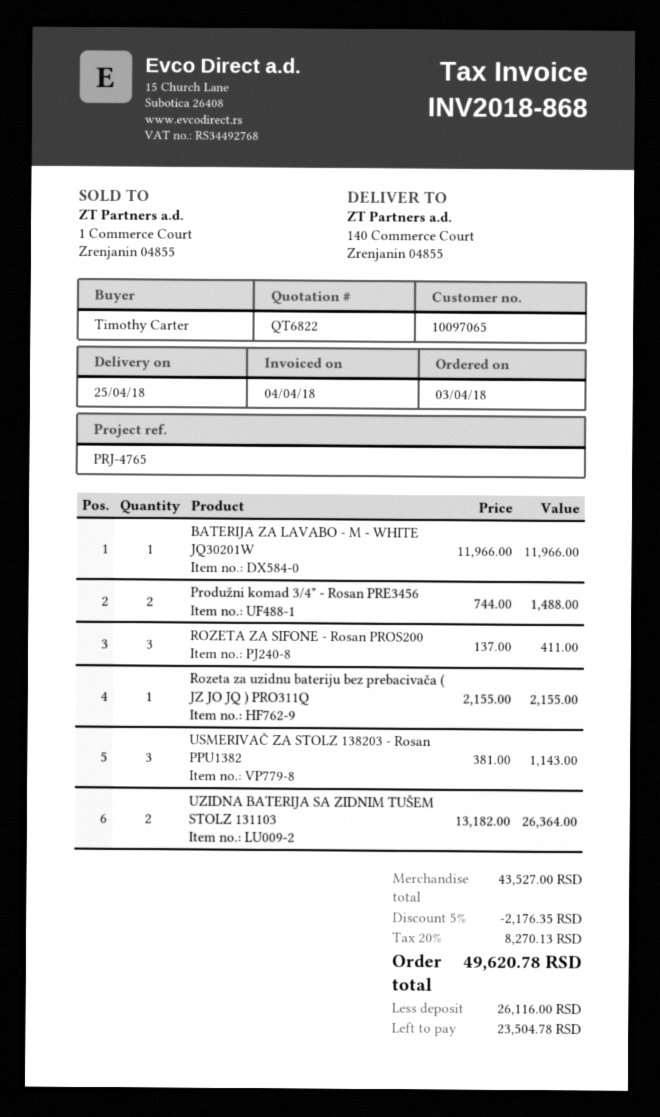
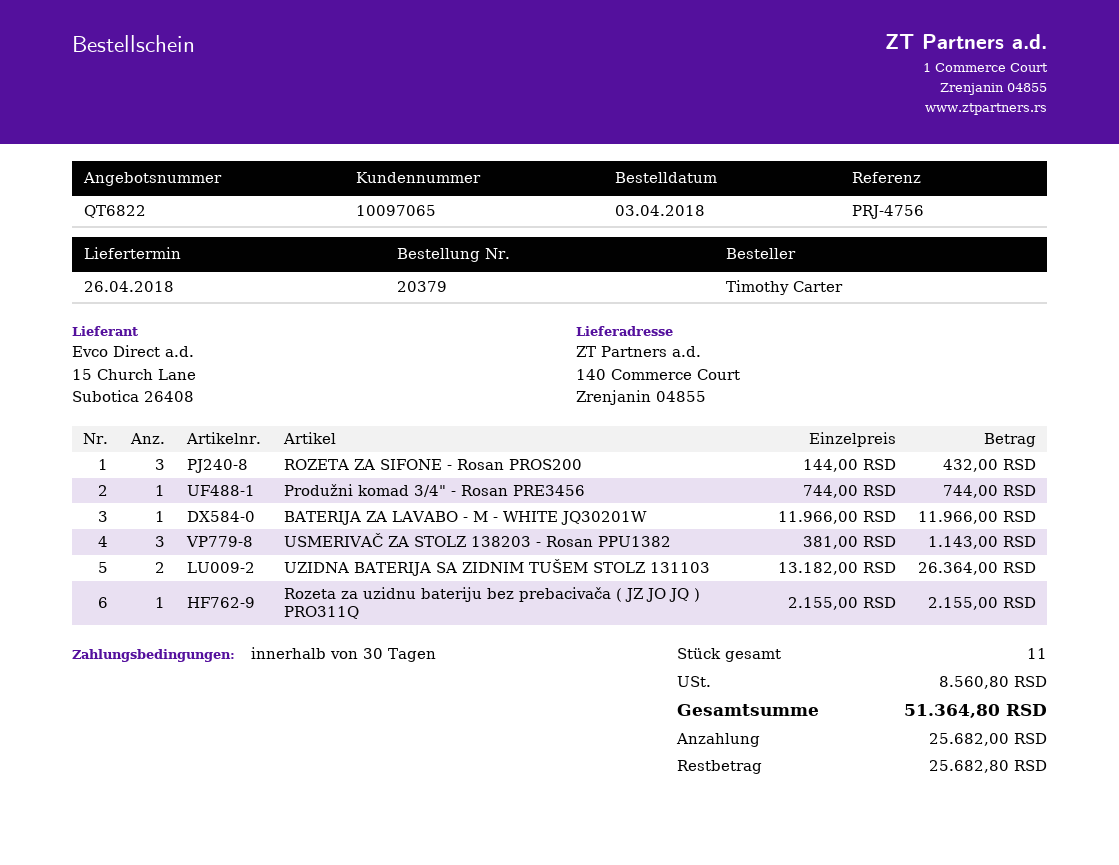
delivery date: 2018-04-25 -> 2018-04-26
reference: PRJ-4765 -> PRJ-4756
Produžni komad 3/4" - Rosan PRE3456: 2 x 744.00 = 1488.00 -> 1 x 744.00 = 744.00
ROZETA ZA SIFONE - Rosan PROS200: 3 x 137.00 = 411.00 -> 3 x 144.00 = 432.00
discount: 5% = 2176.35 -> none
tax: 8270.13 -> 8560.80
total: 49620.78 -> 51364.80
deposit: 26116.00 -> 25682.00
balance: 23504.78 -> 25682.80

